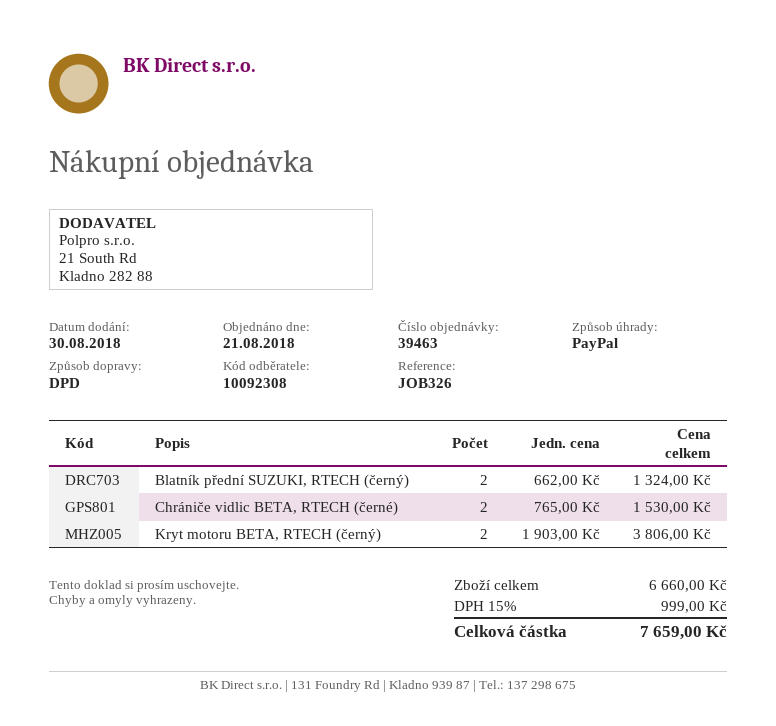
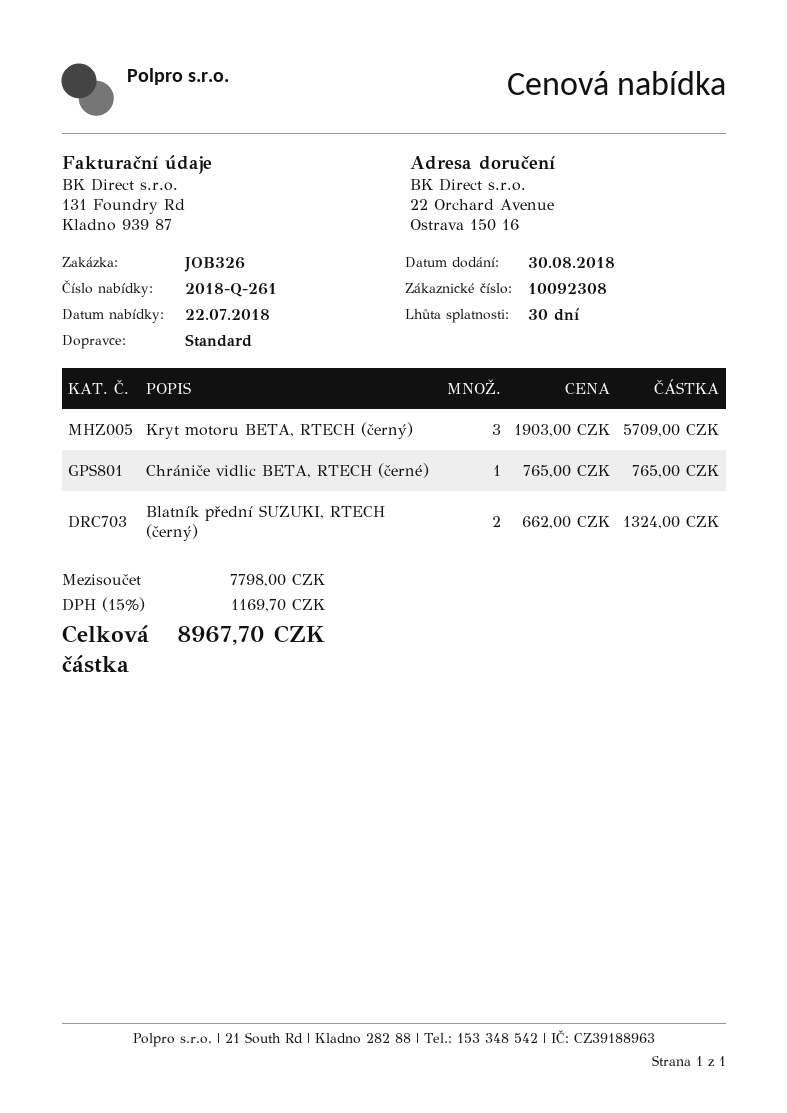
shipping method: DPD -> standard
Chrániče vidlic BETA, RTECH (černé): 2 x 765.00 = 1530.00 -> 1 x 765.00 = 765.00
Kryt motoru BETA, RTECH (černý): 2 x 1903.00 = 3806.00 -> 3 x 1903.00 = 5709.00
subtotal: 6660.00 -> 7798.00
tax: 15% = 999.00 -> 15% = 1169.70
total: 7659.00 -> 8967.70

